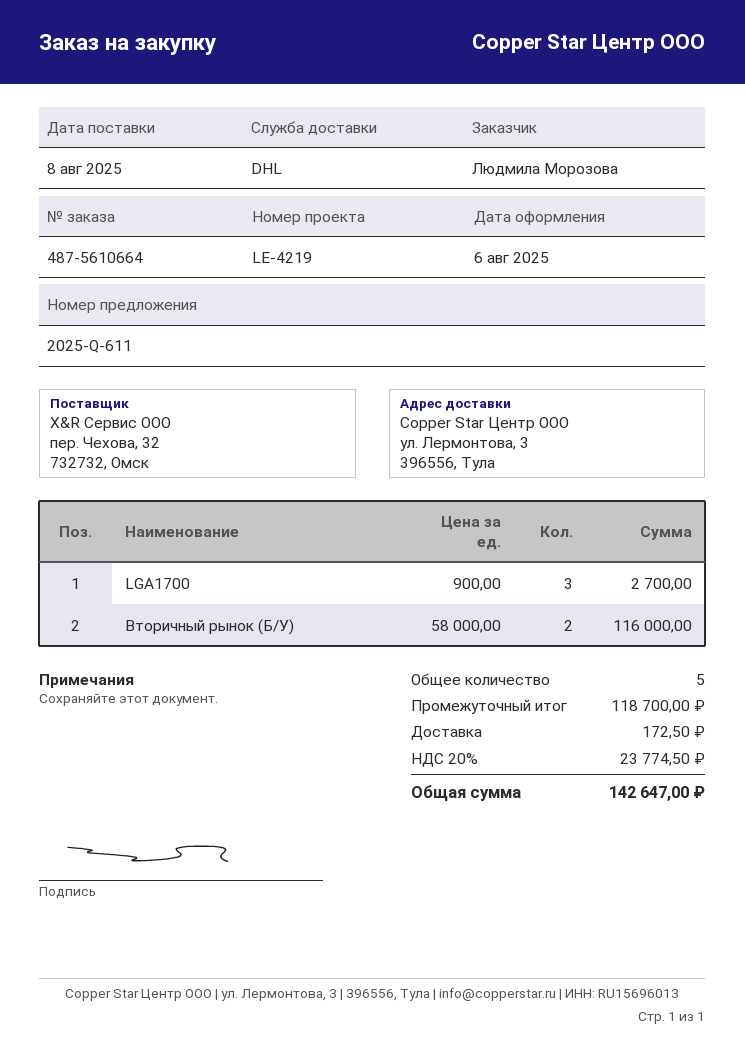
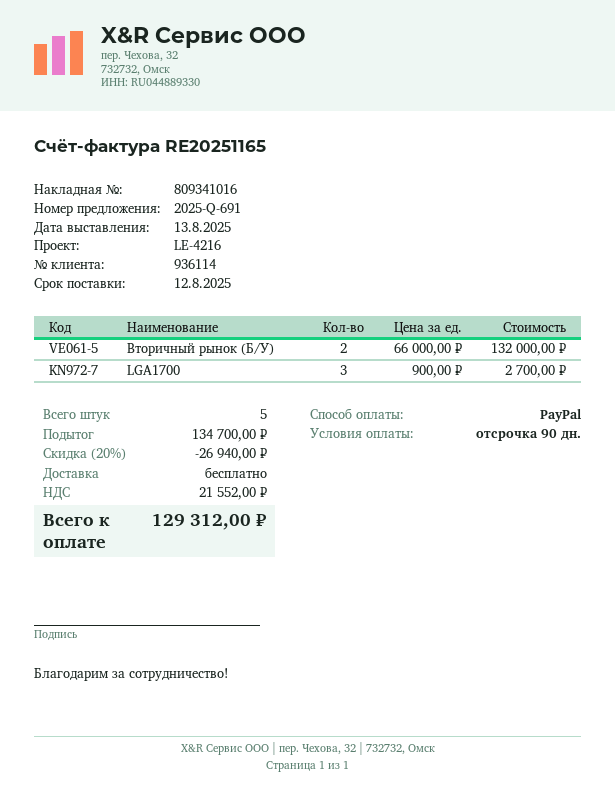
quote number: 2025-Q-611 -> 2025-Q-691
delivery date: 2025-08-08 -> 2025-08-12
reference: LE-4219 -> LE-4216
Вторичный рынок (Б/У): 2 x 58000.00 = 116000.00 -> 2 x 66000.00 = 132000.00
subtotal: 118700.00 -> 134700.00
discount: none -> 20% = 26940.00
shipping: 172.50 -> 0.00
tax: 23774.50 -> 21552.00
total: 142647.00 -> 129312.00

